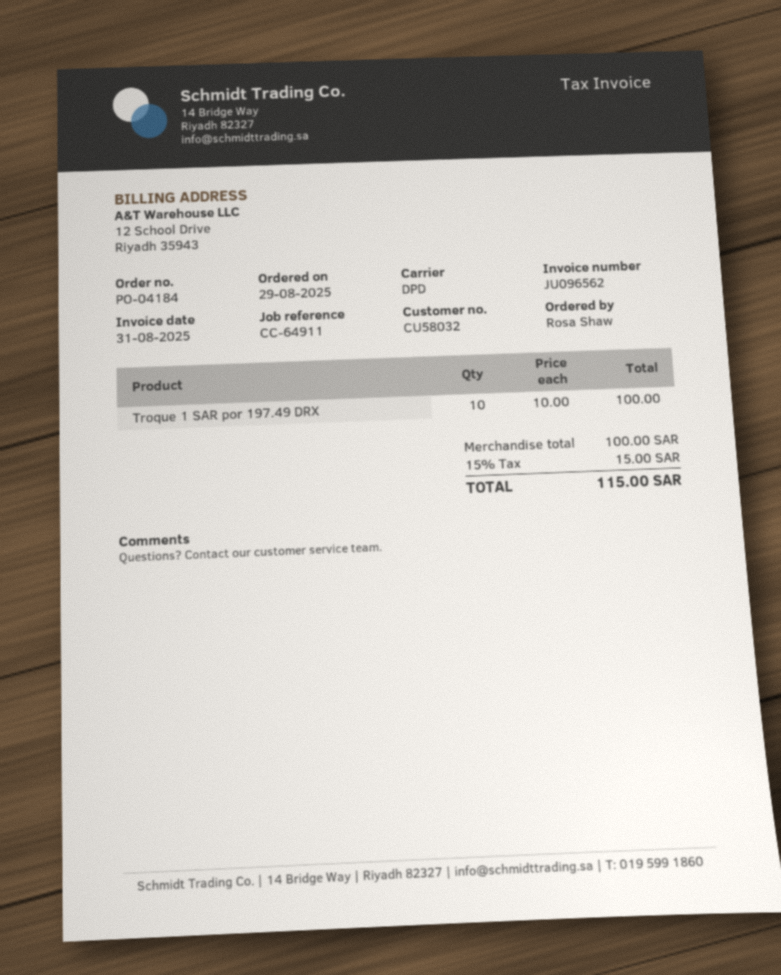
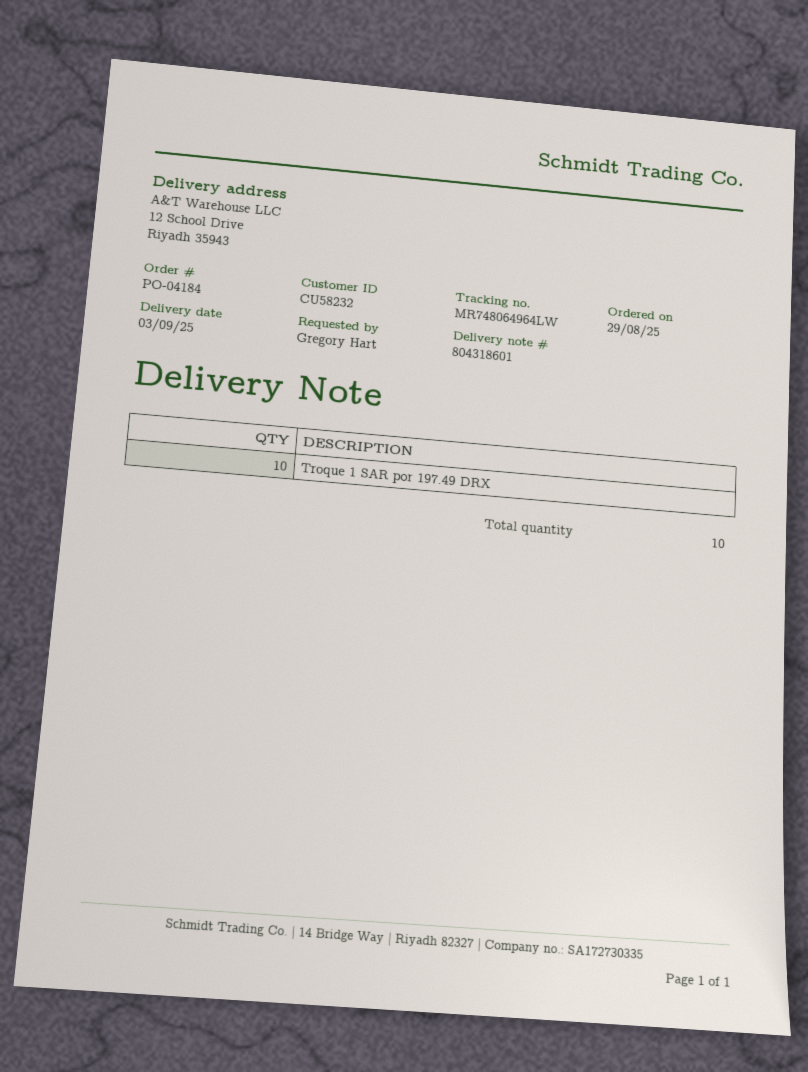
customer number: CU58032 -> CU58232
ordered by: Rosa Shaw -> Gregory Hart

